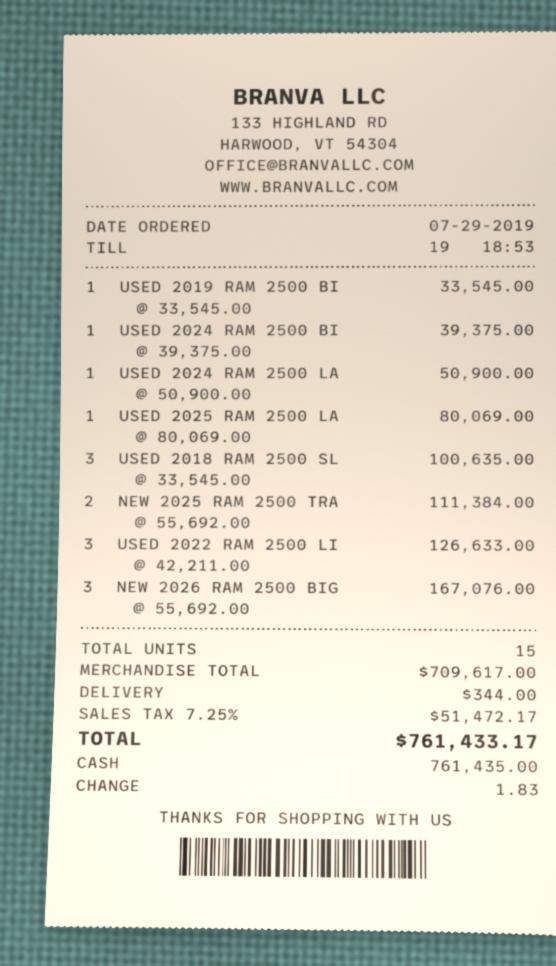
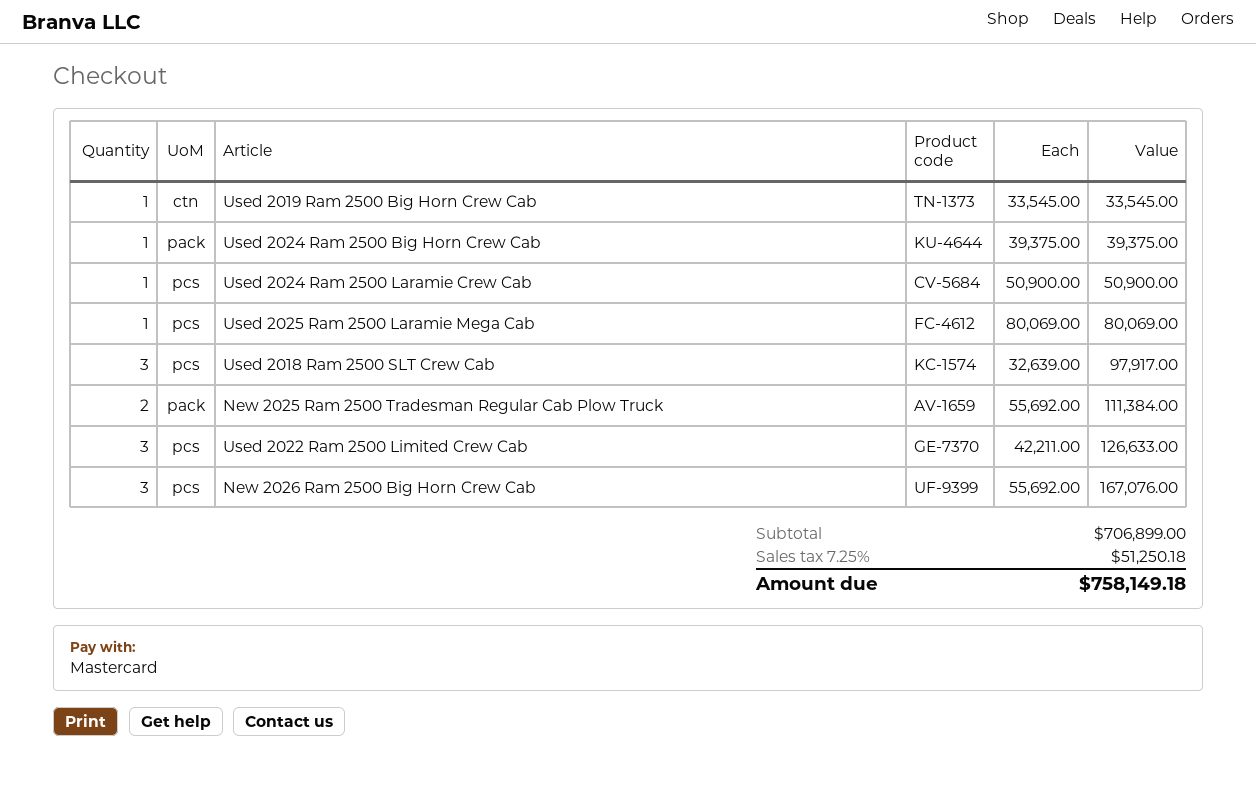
payment method: cash -> Mastercard
USED 2018 RAM 2500 SL: 3 x 33545.00 = 100635.00 -> 3 x 32639.00 = 97917.00
subtotal: 709617.00 -> 706899.00
shipping: 344.00 -> none
tax: 7.25% = 51472.17 -> 7.25% = 51250.18
total: 761433.17 -> 758149.18

